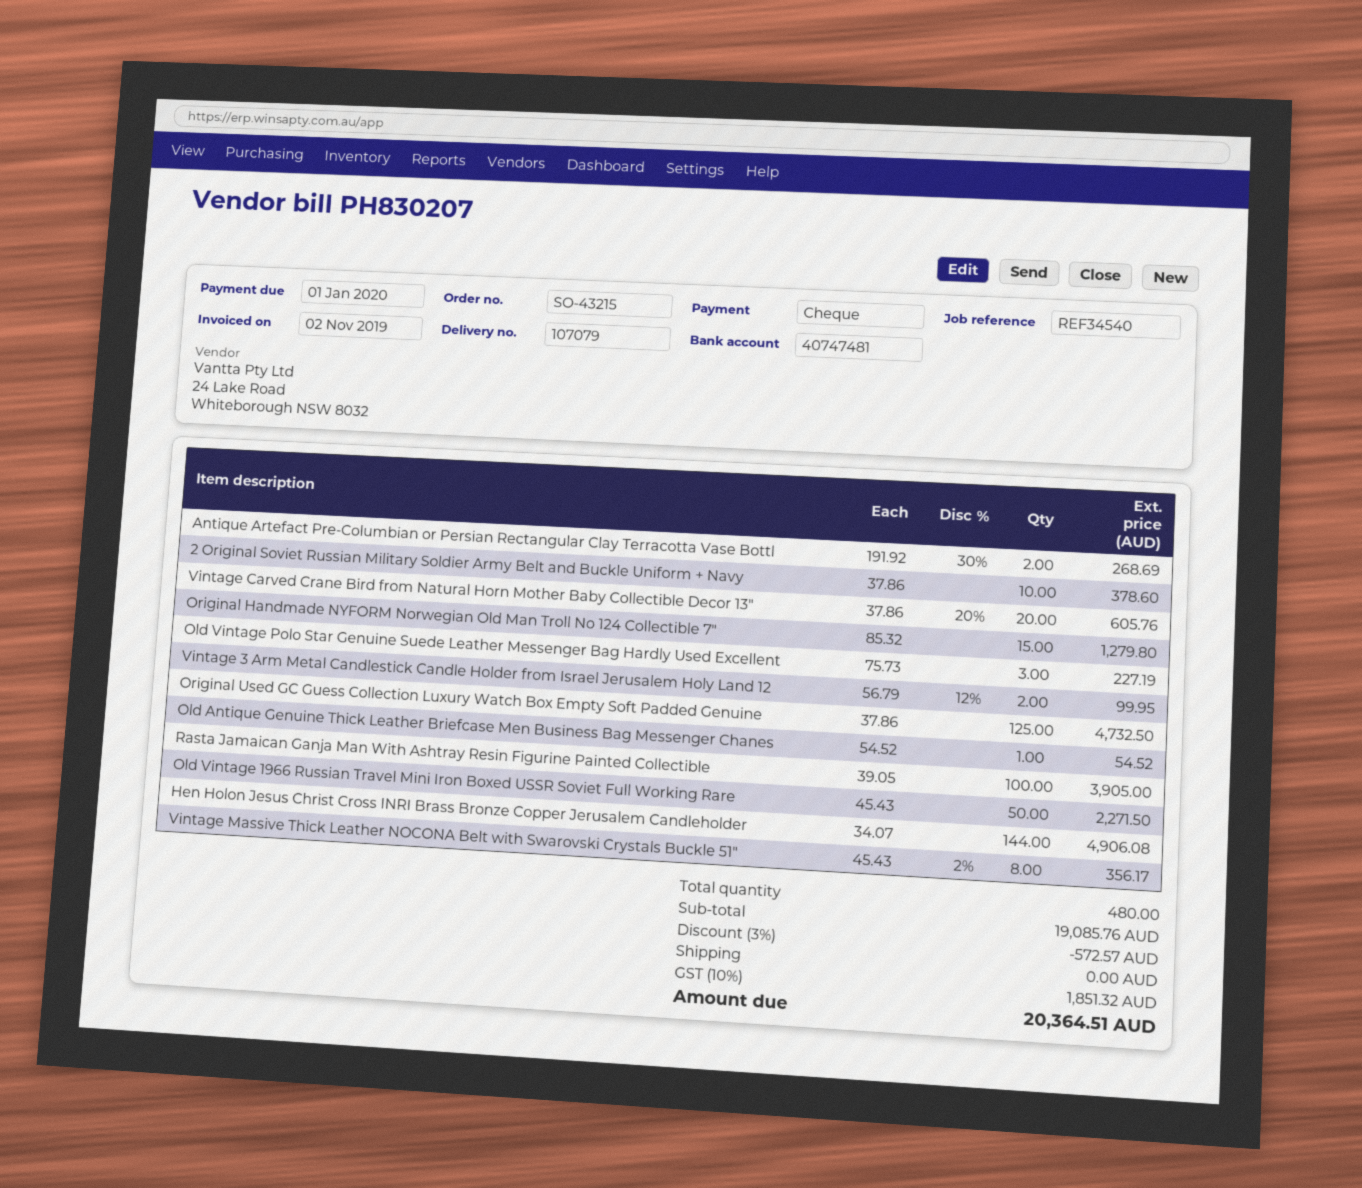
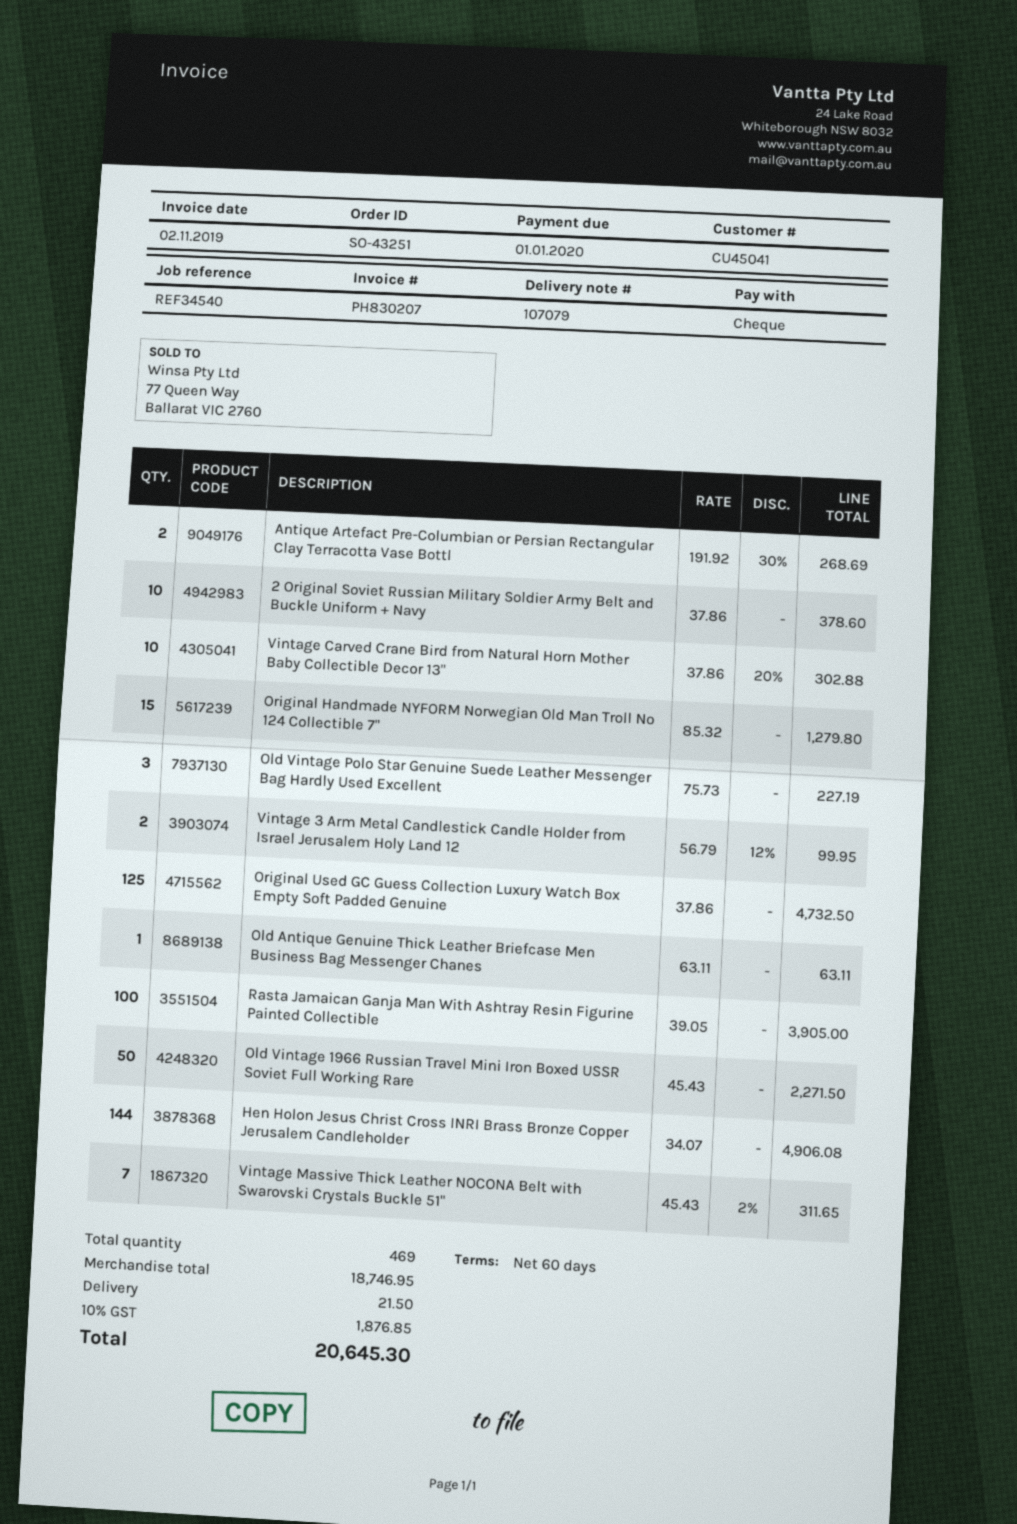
order number: SO-43215 -> SO-43251
Vintage Carved Crane Bird from Natural Horn Mother Baby Collectible Decor 13": 20 x 37.86 - 20% = 605.76 -> 10 x 37.86 - 20% = 302.88
Old Antique Genuine Thick Leather Briefcase Men Business Bag Messenger Chanes: 1 x 54.52 = 54.52 -> 1 x 63.11 = 63.11
Vintage Massive Thick Leather NOCONA Belt with Swarovski Crystals Buckle 51": 8 x 45.43 - 2% = 356.17 -> 7 x 45.43 - 2% = 311.65
total quantity: 480 -> 469
subtotal: 19085.76 -> 18746.95
discount: 3% = 572.57 -> none
shipping: 0.00 -> 21.50
tax: 10% = 1851.32 -> 10% = 1876.85
total: 20364.51 -> 20645.30

